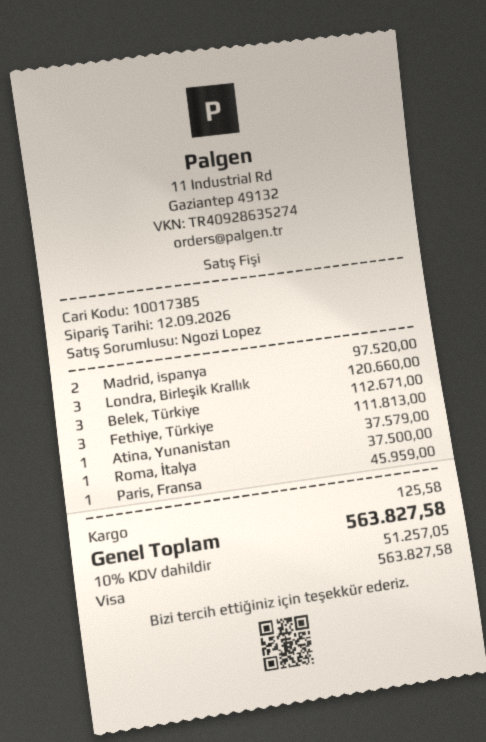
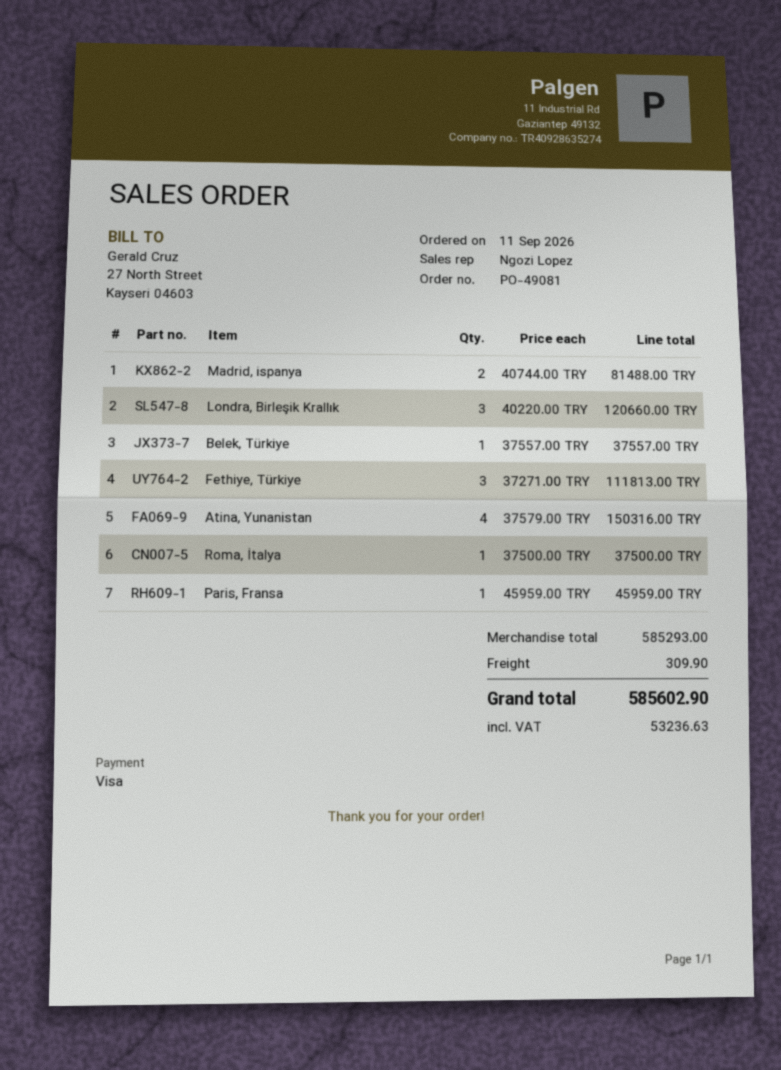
order date: 2026-09-12 -> 2026-09-11
Madrid, ispanya: 2 for 97520.00 -> 2 for 81488.00
Belek, Türkiye: 3 for 112671.00 -> 1 for 37557.00
Atina, Yunanistan: 1 for 37579.00 -> 4 for 150316.00
shipping: 125.58 -> 309.90
tax: 51257.05 -> 53236.63
total: 563827.58 -> 585602.90

